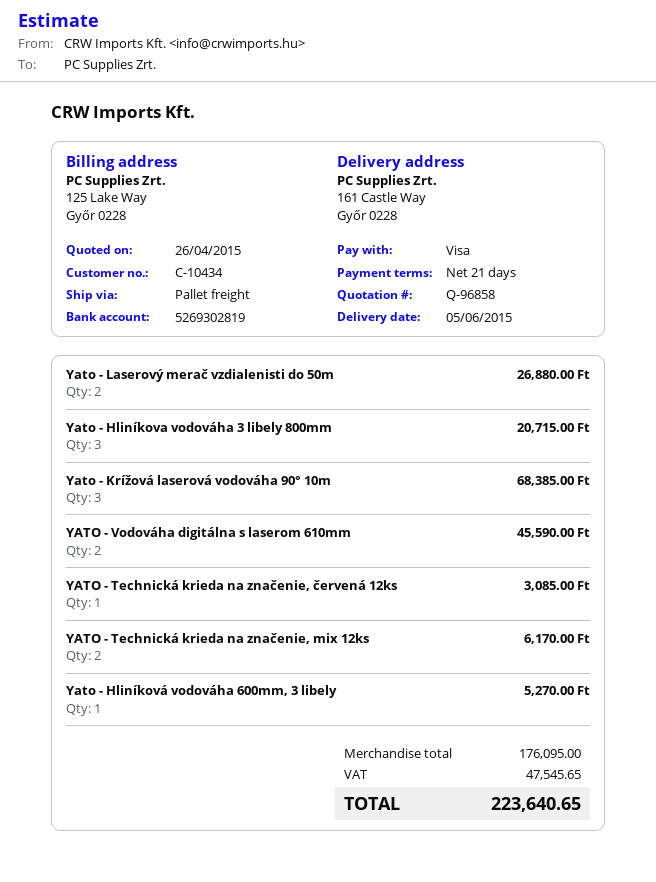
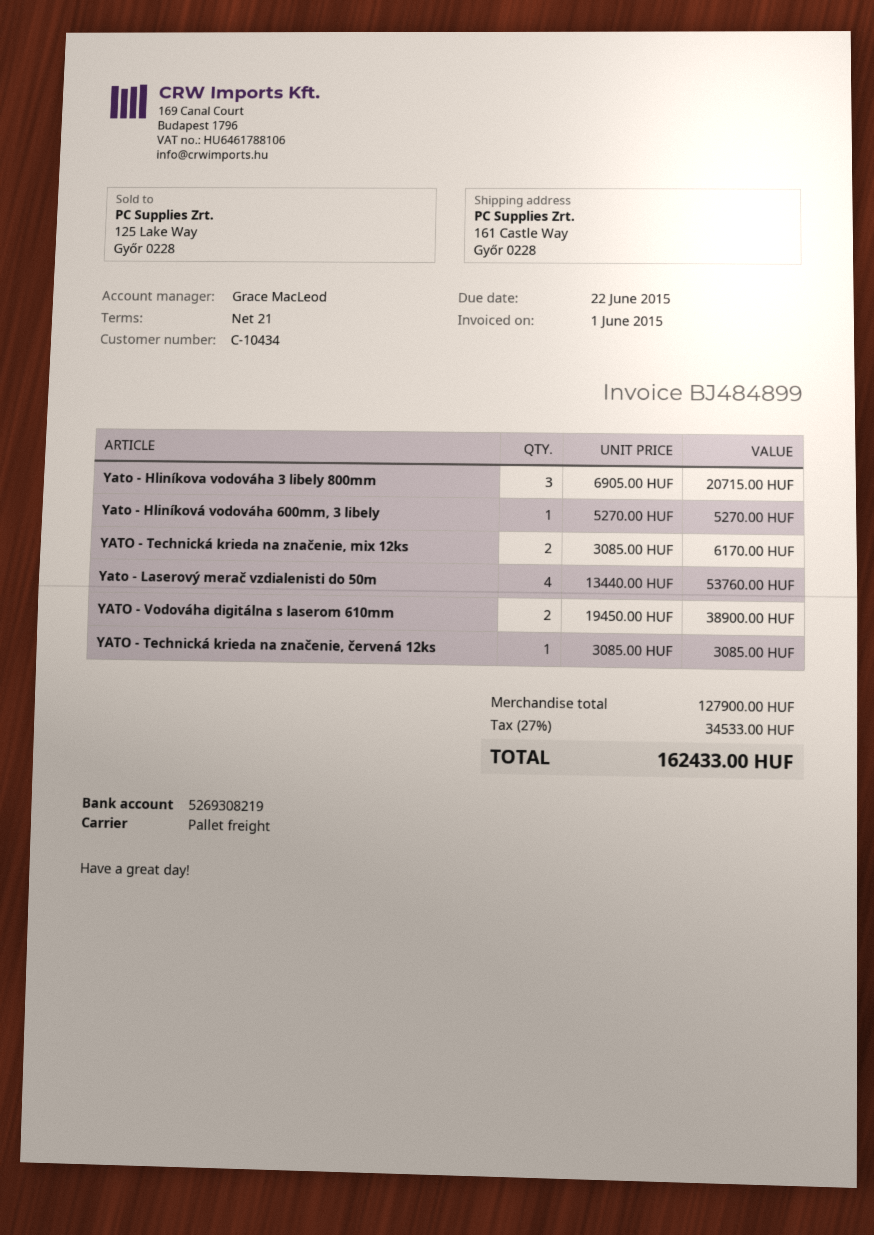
bank account: 5269302819 -> 5269308219
Yato - Laserový merač vzdialenisti do 50m: 2 for 26880.00 -> 4 for 53760.00
Yato - Krížová laserová vodováha 90° 10m: 3 for 68385.00 -> none
YATO - Vodováha digitálna s laserom 610mm: 2 for 45590.00 -> 2 for 38900.00
subtotal: 176095.00 -> 127900.00
tax: 47545.65 -> 34533.00
total: 223640.65 -> 162433.00

